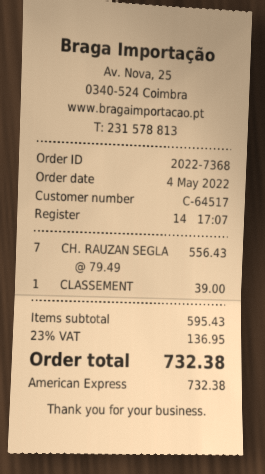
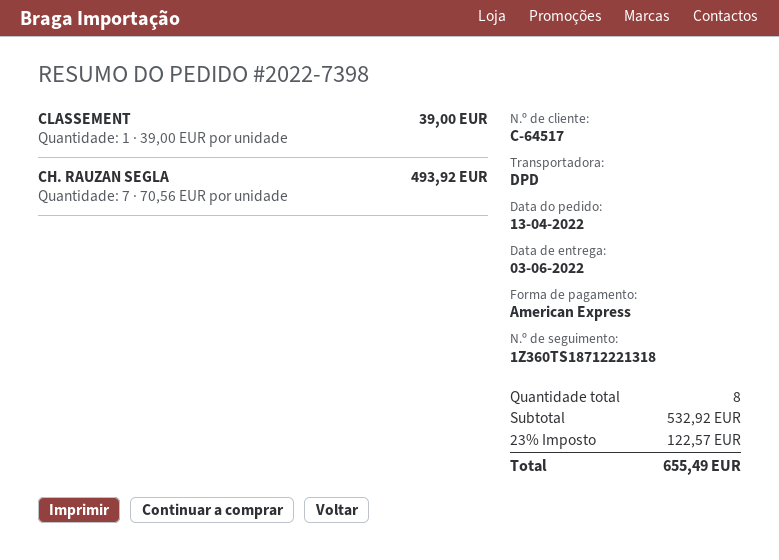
order number: 2022-7368 -> 2022-7398
order date: 2022-05-04 -> 2022-04-13
CH. RAUZAN SEGLA: 7 x 79.49 = 556.43 -> 7 x 70.56 = 493.92
subtotal: 595.43 -> 532.92
tax: 23% = 136.95 -> 23% = 122.57
total: 732.38 -> 655.49

